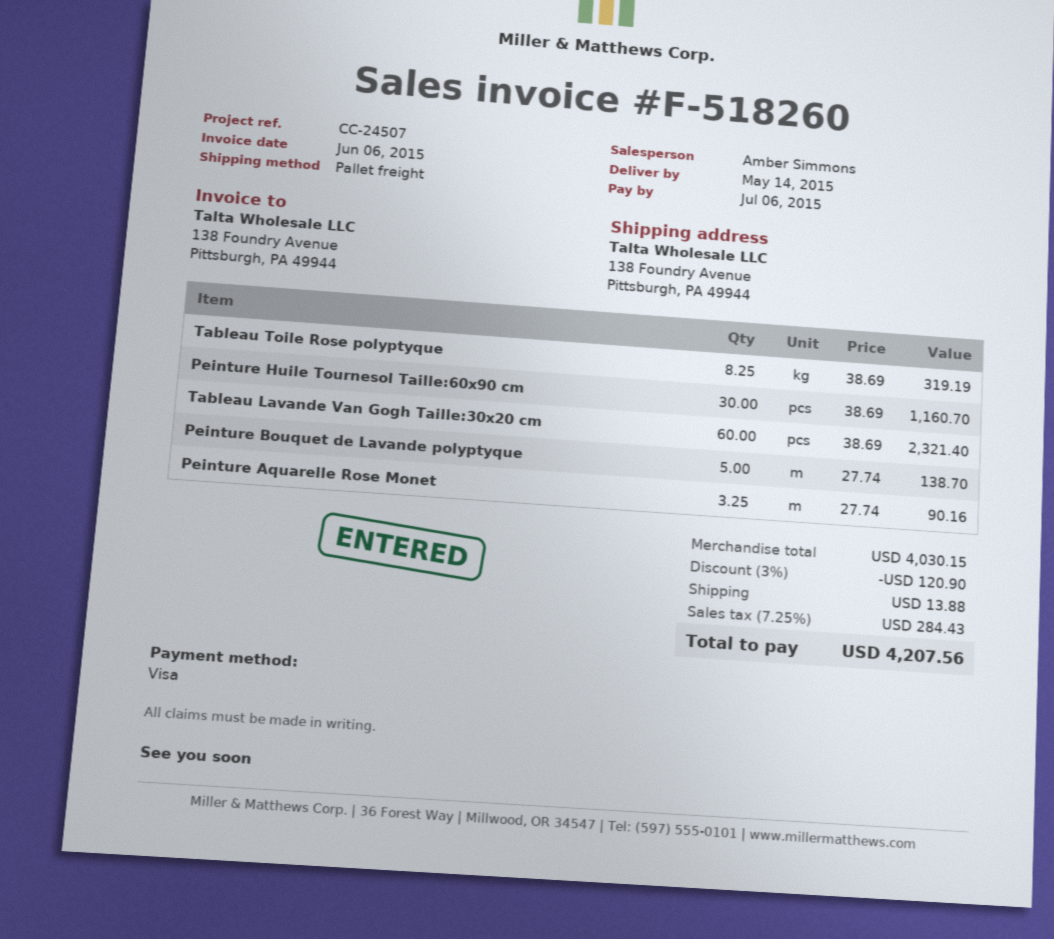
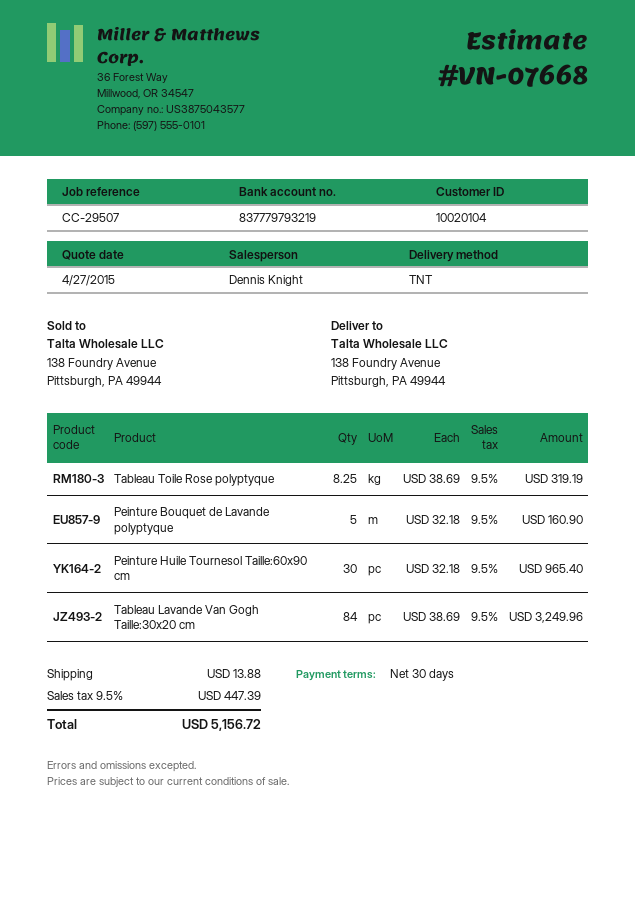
reference: CC-24507 -> CC-29507
sales rep: Amber Simmons -> Dennis Knight
shipping method: pallet freight -> TNT
Peinture Huile Tournesol Taille:60x90 cm: 30 x 38.69 = 1160.70 -> 30 x 32.18 = 965.40
Tableau Lavande Van Gogh Taille:30x20 cm: 60 x 38.69 = 2321.40 -> 84 x 38.69 = 3249.96
Peinture Bouquet de Lavande polyptyque: 5 x 27.74 = 138.70 -> 5 x 32.18 = 160.90
Peinture Aquarelle Rose Monet: 3.25 x 27.74 = 90.16 -> none
discount: 3% = 120.90 -> none
tax: 7.25% = 284.43 -> 9.5% = 447.39
total: 4207.56 -> 5156.72

